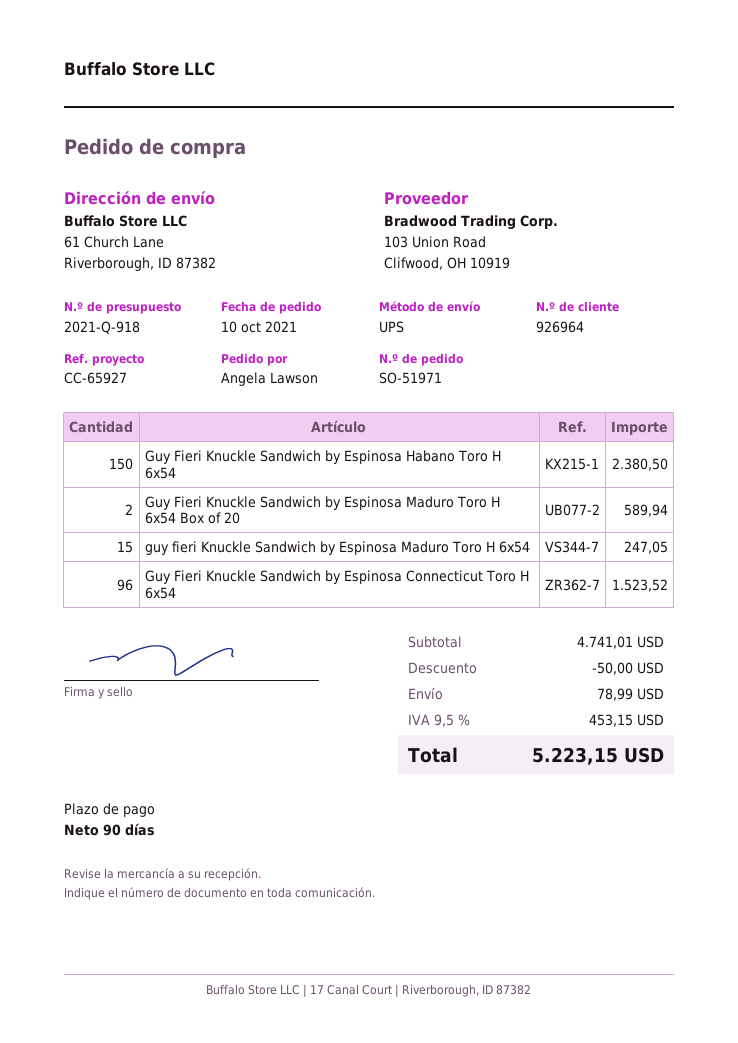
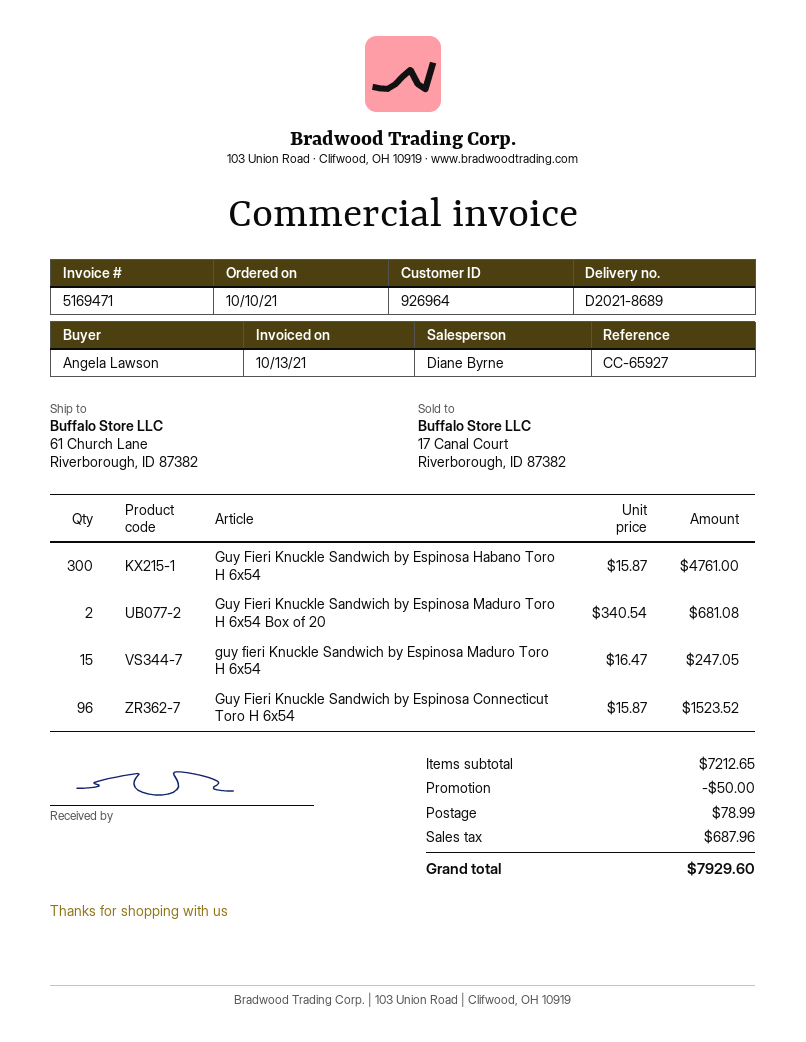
Guy Fieri Knuckle Sandwich by Espinosa Habano Toro H 6x54: 150 for 2380.50 -> 300 for 4761.00
Guy Fieri Knuckle Sandwich by Espinosa Maduro Toro H 6x54 Box of 20: 2 for 589.94 -> 2 for 681.08
subtotal: 4741.01 -> 7212.65
tax: 453.15 -> 687.96
total: 5223.15 -> 7929.60

